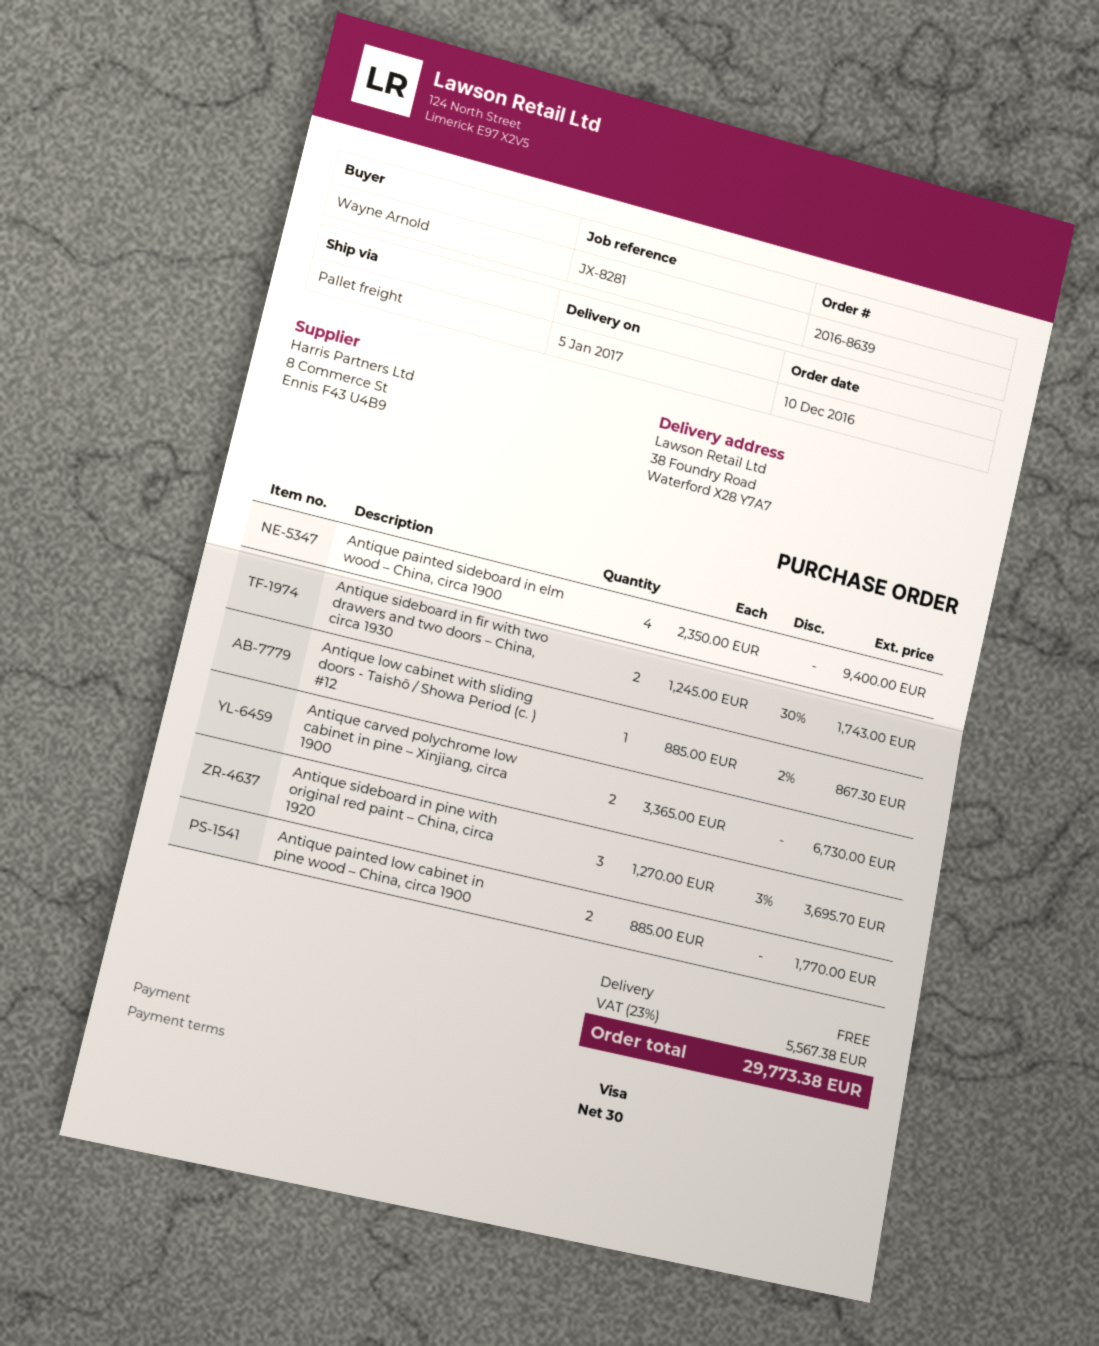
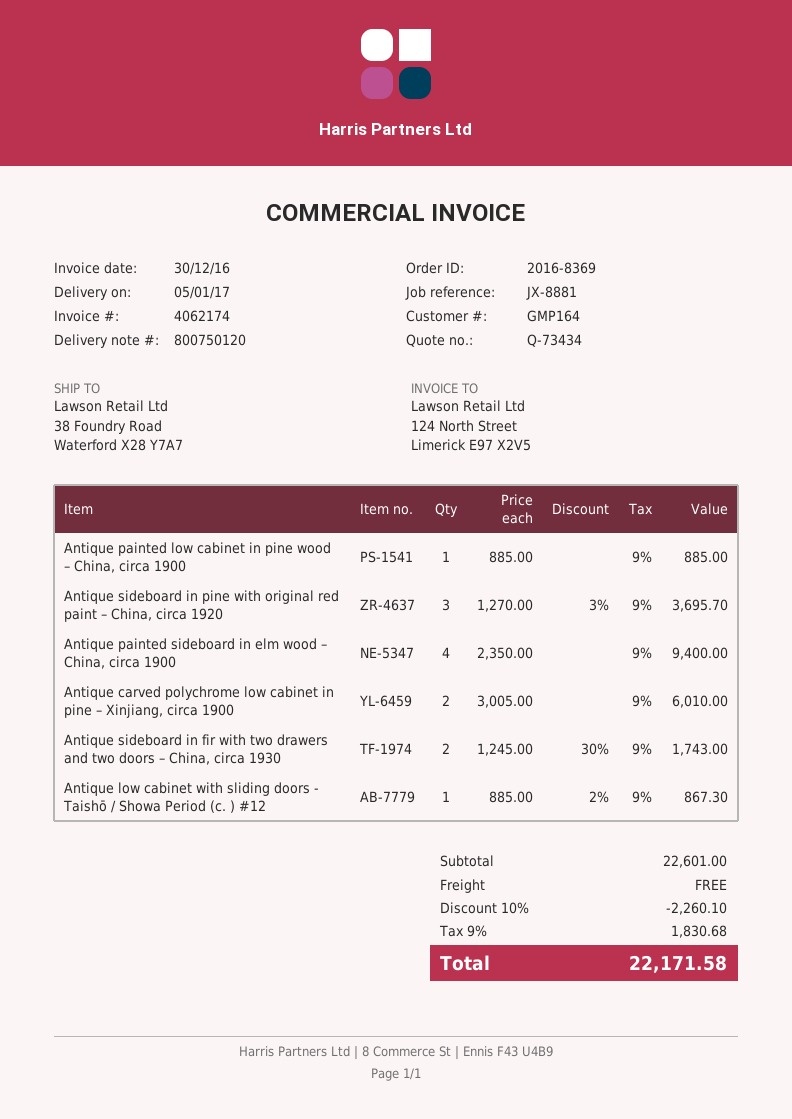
order number: 2016-8639 -> 2016-8369
reference: JX-8281 -> JX-8881
Antique carved polychrome low cabinet in pine – Xinjiang, circa 1900: 2 x 3365.00 = 6730.00 -> 2 x 3005.00 = 6010.00
Antique painted low cabinet in pine wood – China, circa 1900: 2 x 885.00 = 1770.00 -> 1 x 885.00 = 885.00
discount: none -> 10% = 2260.10
tax: 23% = 5567.38 -> 9% = 1830.68
total: 29773.38 -> 22171.58

